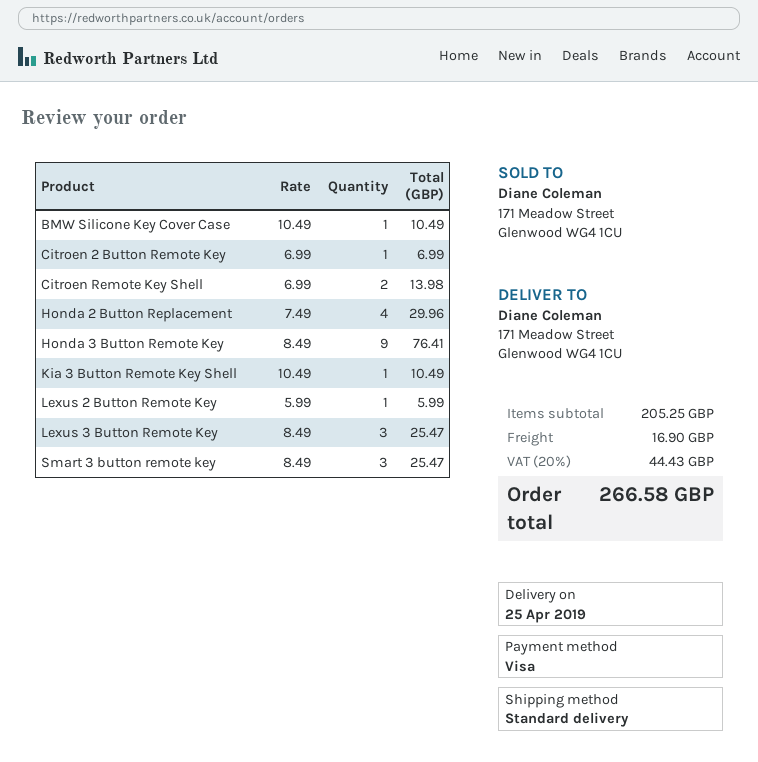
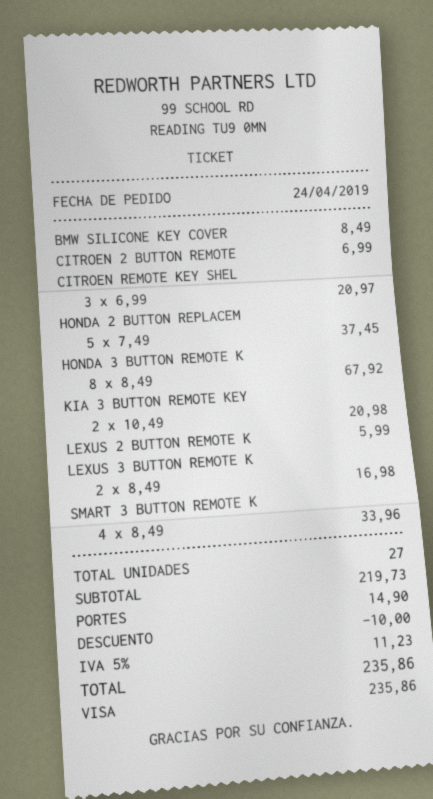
BMW Silicone Key Cover Case: 1 x 10.49 = 10.49 -> 1 x 8.49 = 8.49
Citroen Remote Key Shell: 2 x 6.99 = 13.98 -> 3 x 6.99 = 20.97
Honda 2 Button Replacement: 4 x 7.49 = 29.96 -> 5 x 7.49 = 37.45
Honda 3 Button Remote Key: 9 x 8.49 = 76.41 -> 8 x 8.49 = 67.92
Kia 3 Button Remote Key Shell: 1 x 10.49 = 10.49 -> 2 x 10.49 = 20.98
Lexus 3 Button Remote Key: 3 x 8.49 = 25.47 -> 2 x 8.49 = 16.98
Smart 3 button remote key: 3 x 8.49 = 25.47 -> 4 x 8.49 = 33.96
subtotal: 205.25 -> 219.73
discount: none -> 10.00
shipping: 16.90 -> 14.90
tax: 20% = 44.43 -> 5% = 11.23
total: 266.58 -> 235.86

